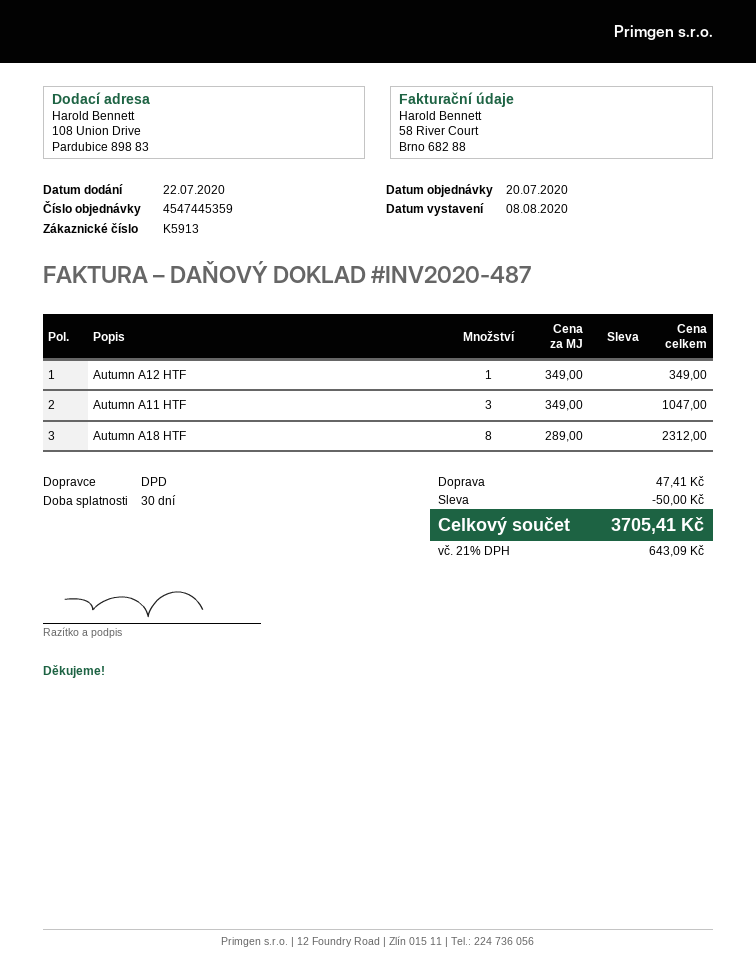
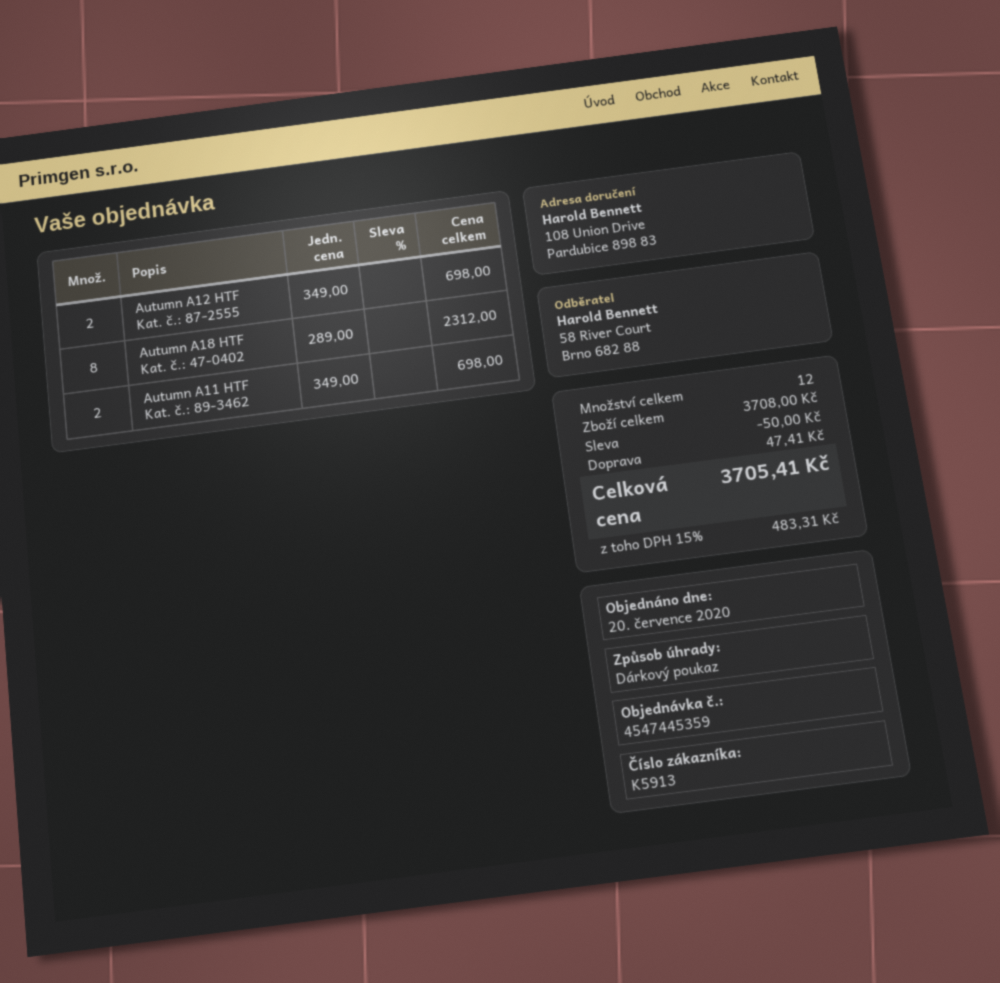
Autumn A12 HTF: 1 x 349.00 = 349.00 -> 2 x 349.00 = 698.00
Autumn A11 HTF: 3 x 349.00 = 1047.00 -> 2 x 349.00 = 698.00
tax: 21% = 643.09 -> 15% = 483.31

